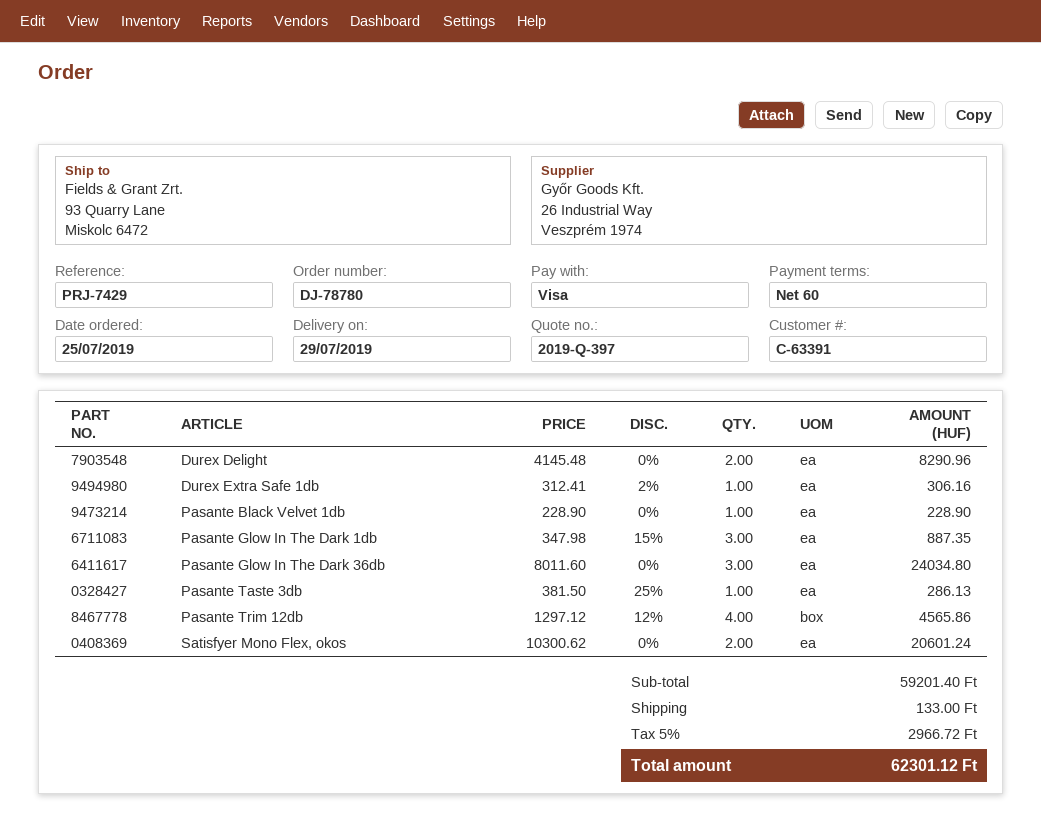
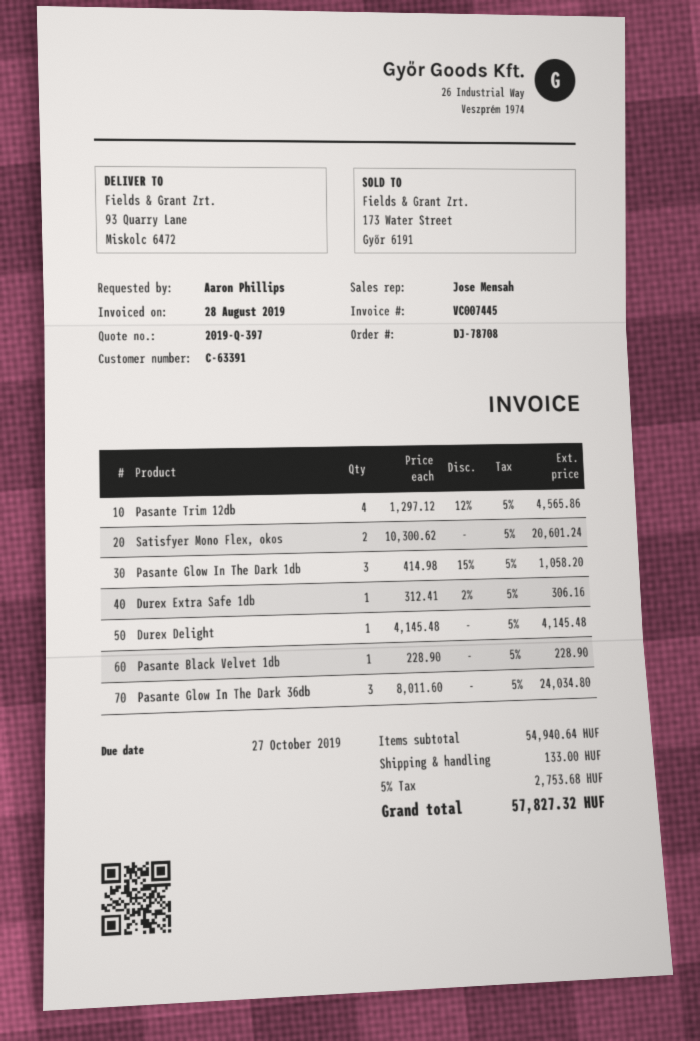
order number: DJ-78780 -> DJ-78708
Durex Delight: 2 x 4145.48 = 8290.96 -> 1 x 4145.48 = 4145.48
Pasante Glow In The Dark 1db: 3 x 347.98 - 15% = 887.35 -> 3 x 414.98 - 15% = 1058.20
Pasante Taste 3db: 1 x 381.50 - 25% = 286.13 -> none
subtotal: 59201.40 -> 54940.64
tax: 5% = 2966.72 -> 5% = 2753.68
total: 62301.12 -> 57827.32

